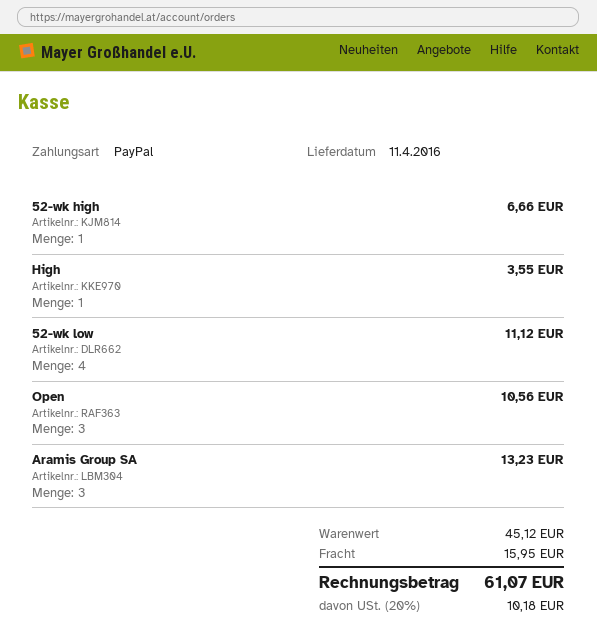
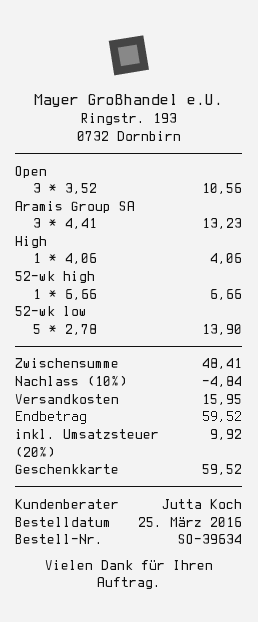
payment method: PayPal -> gift card
High: 1 for 3.55 -> 1 for 4.06
52-wk low: 4 for 11.12 -> 5 for 13.90
subtotal: 45.12 -> 48.41
discount: none -> 10% = 4.84
tax: 20% = 10.18 -> 20% = 9.92
total: 61.07 -> 59.52

